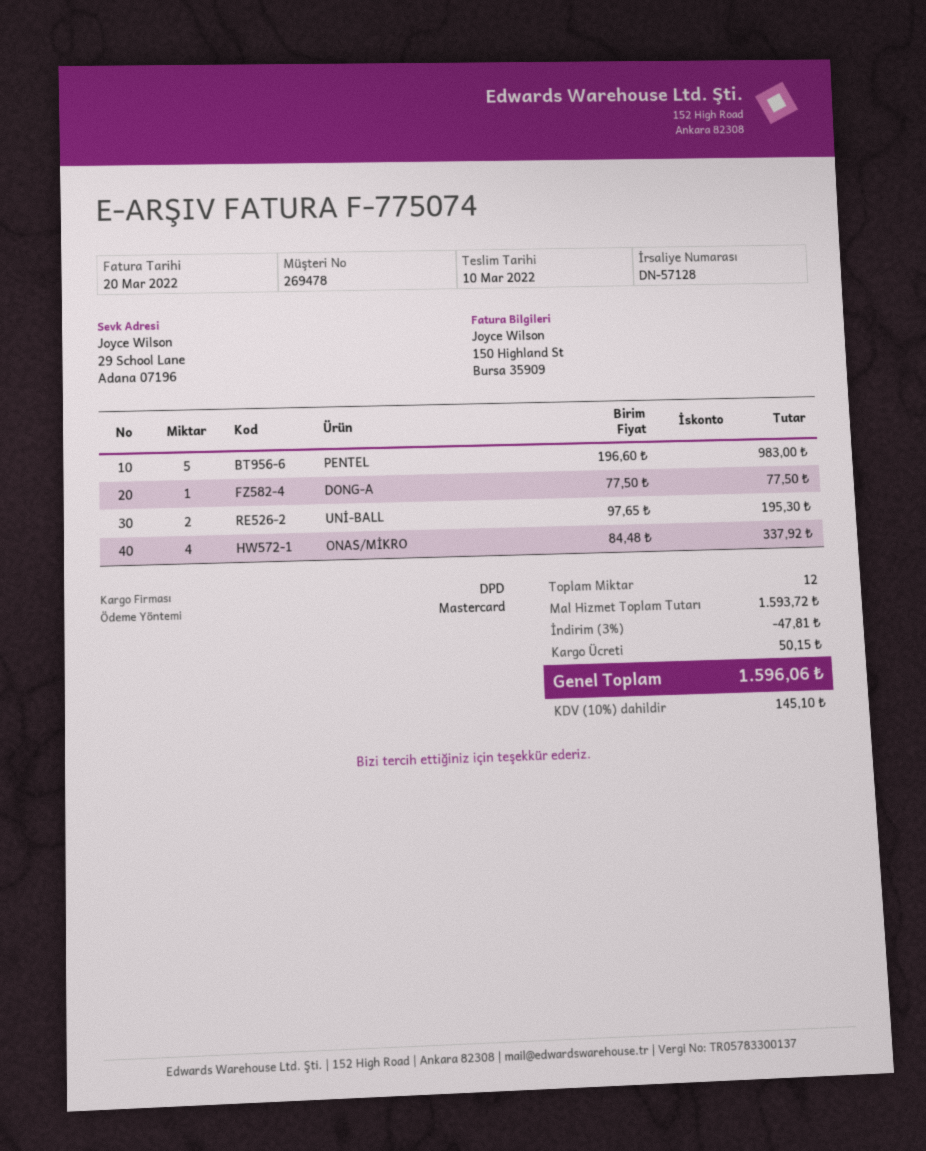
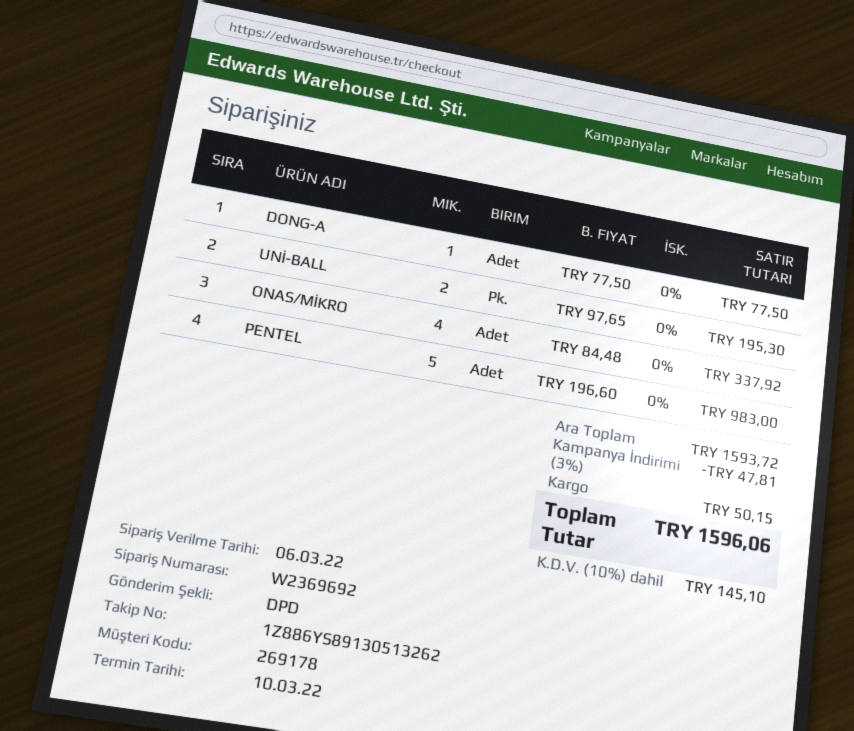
customer number: 269478 -> 269178

